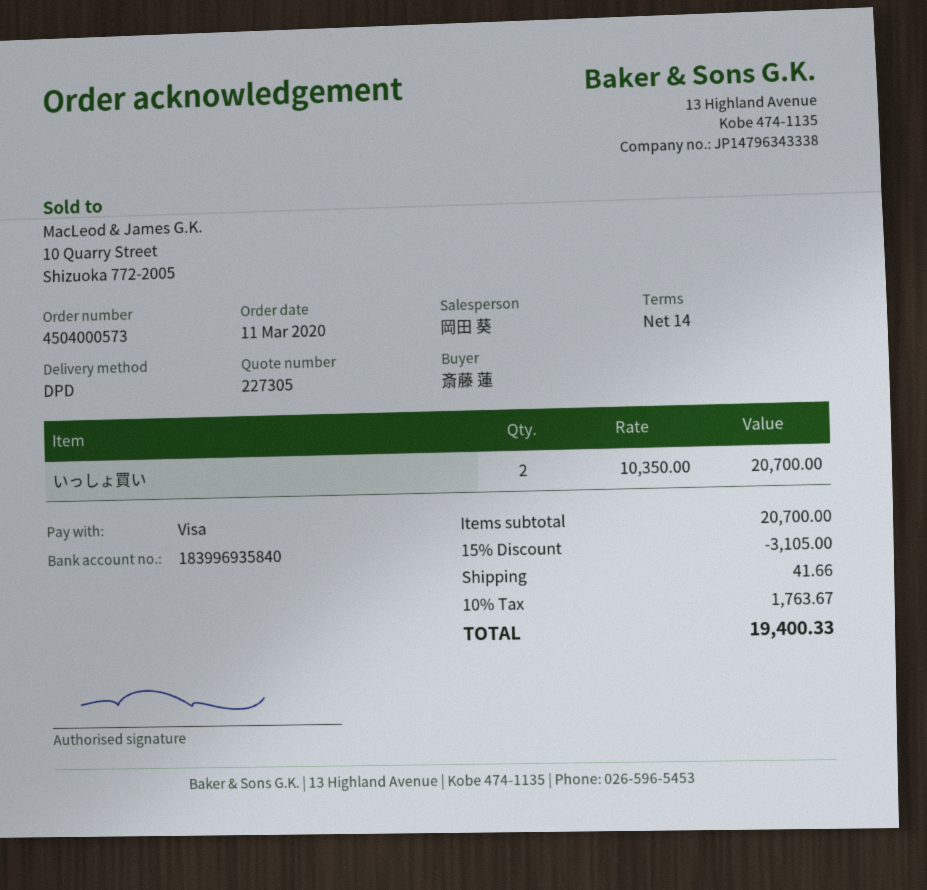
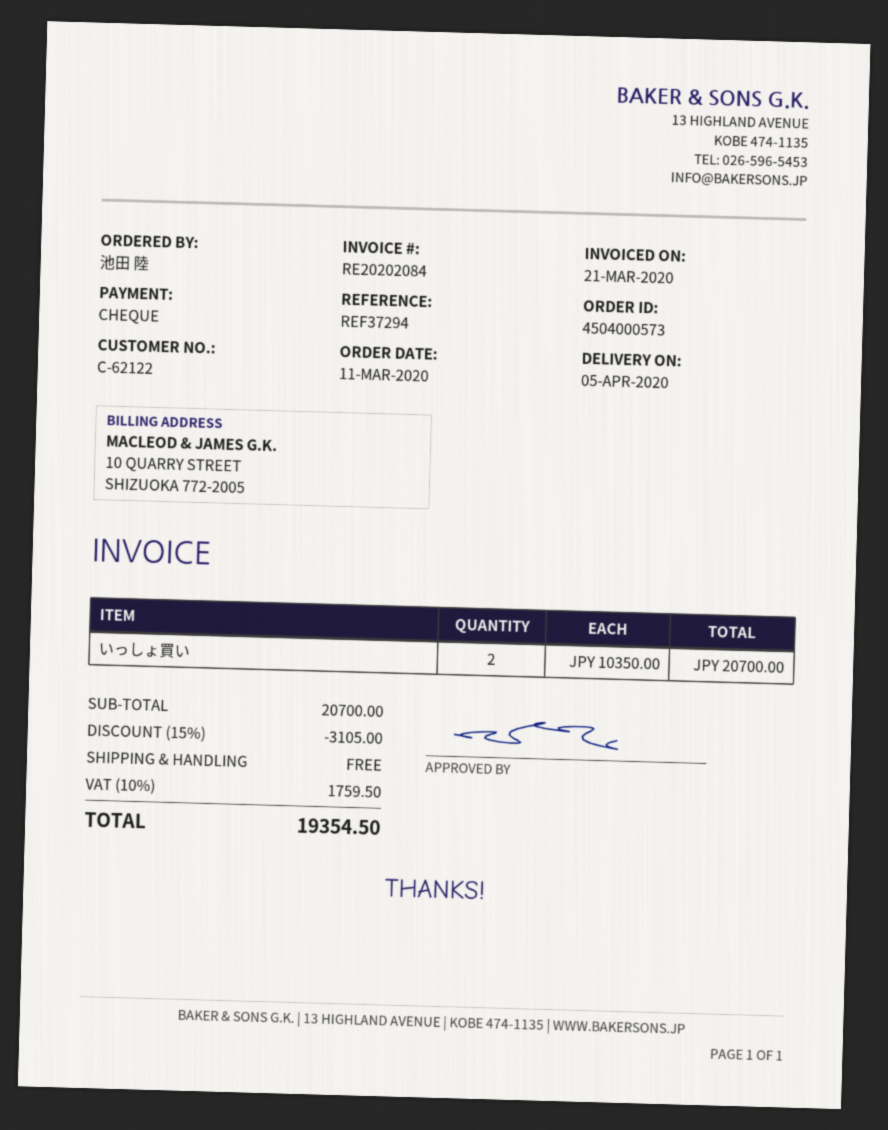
ordered by: 斎藤 蓮 -> 池田 陸
payment method: Visa -> cheque
shipping: 41.66 -> 0.00
tax: 10% = 1763.67 -> 10% = 1759.50
total: 19400.33 -> 19354.50

